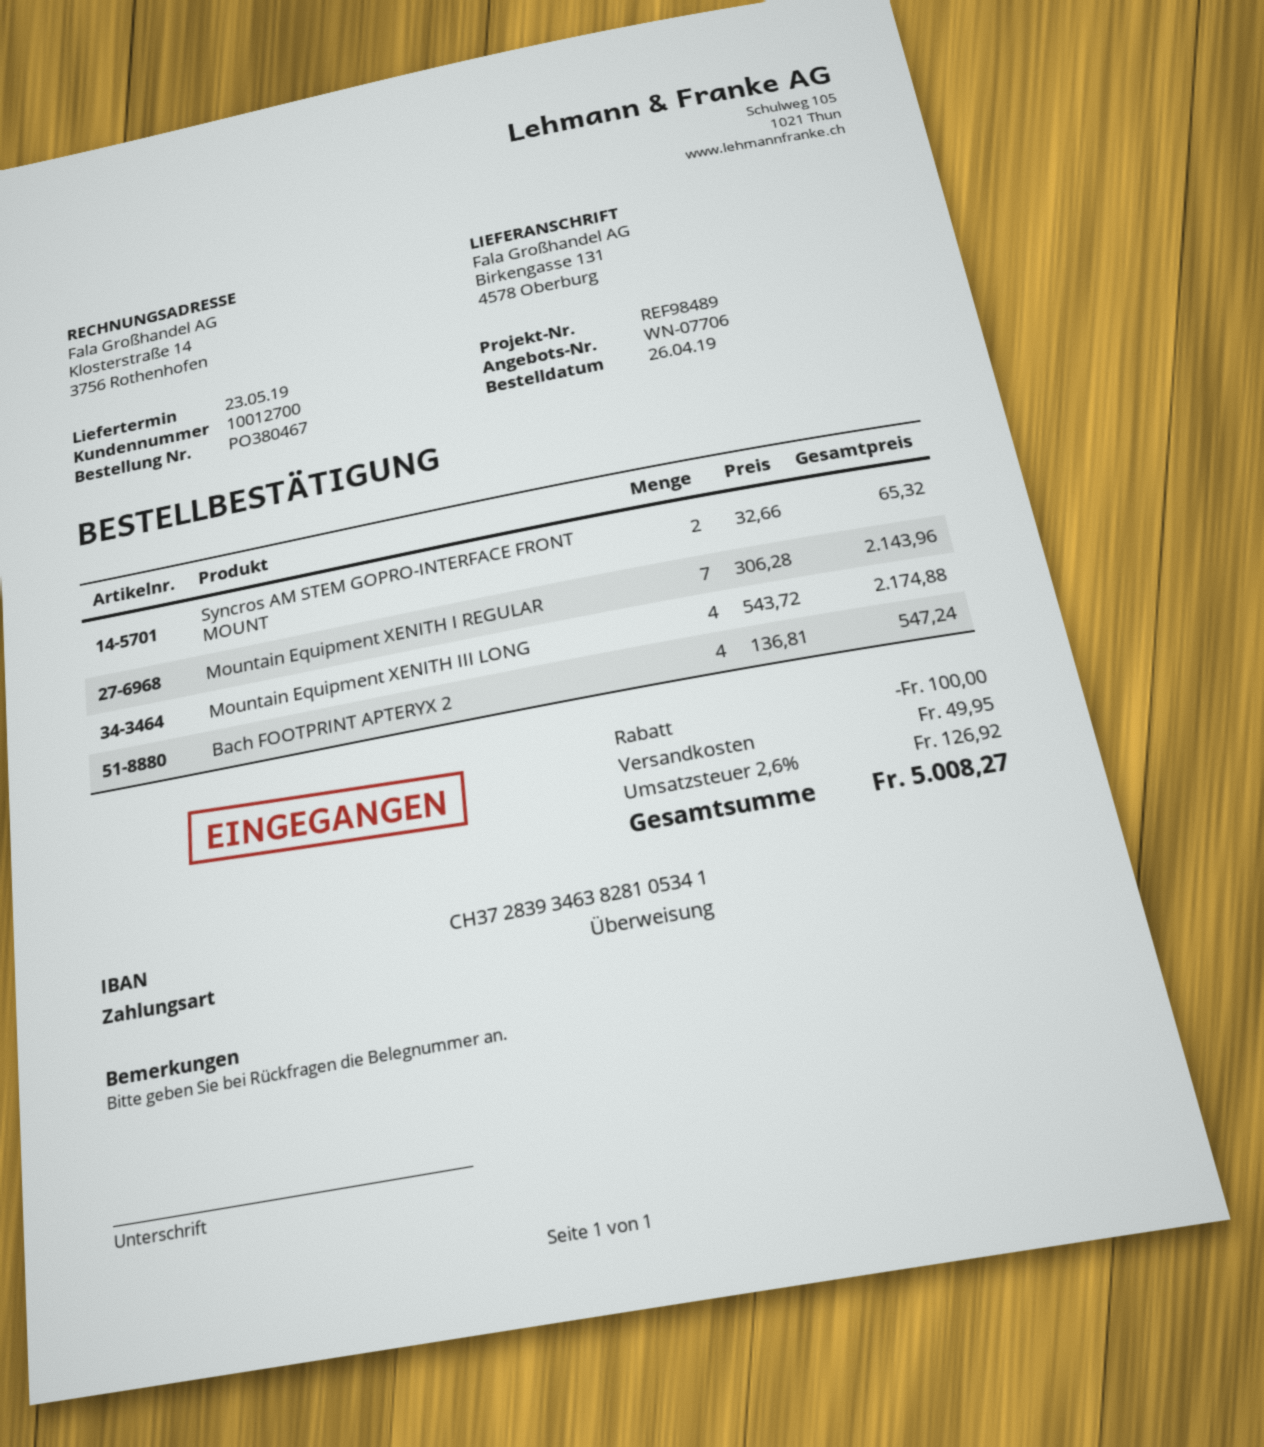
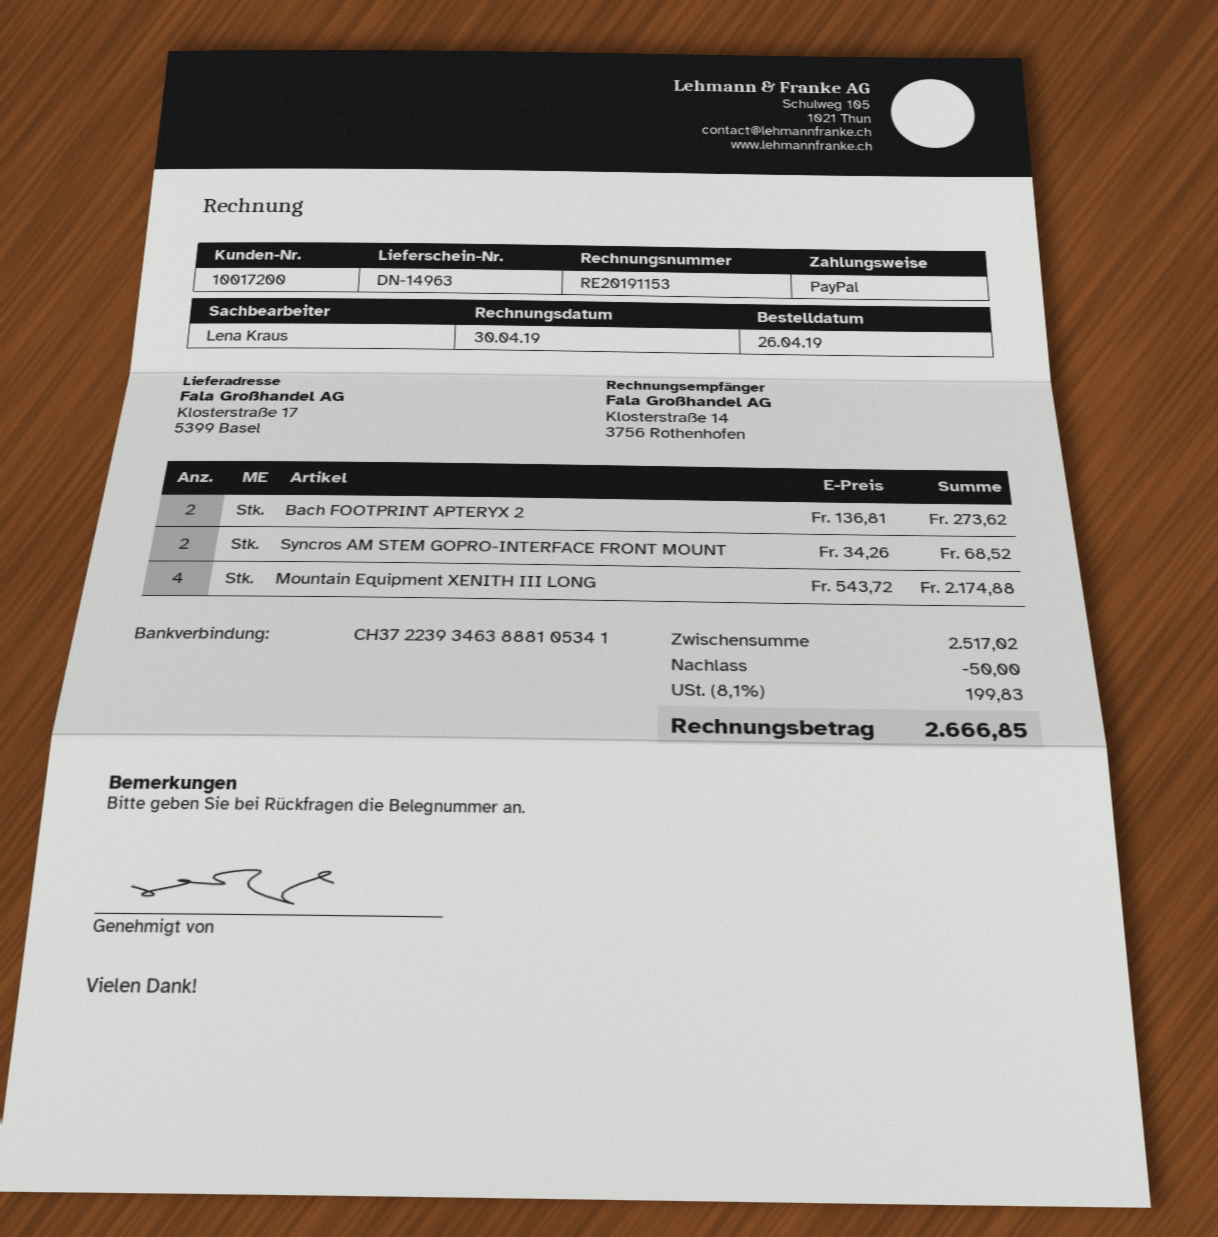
customer number: 10012700 -> 10017200
payment method: bank transfer -> PayPal
bank account: CH3728393463828105341 -> CH3722393463888105341
ship to: Birkengasse 131, 4578 Oberburg -> Klosterstraße 17, 5399 Basel
Syncros AM STEM GOPRO-INTERFACE FRONT MOUNT: 2 x 32.66 = 65.32 -> 2 x 34.26 = 68.52
Mountain Equipment XENITH I REGULAR: 7 x 306.28 = 2143.96 -> none
Bach FOOTPRINT APTERYX 2: 4 x 136.81 = 547.24 -> 2 x 136.81 = 273.62
discount: 100.00 -> 50.00
shipping: 49.95 -> none
tax: 2.6% = 126.92 -> 8.1% = 199.83
total: 5008.27 -> 2666.85

